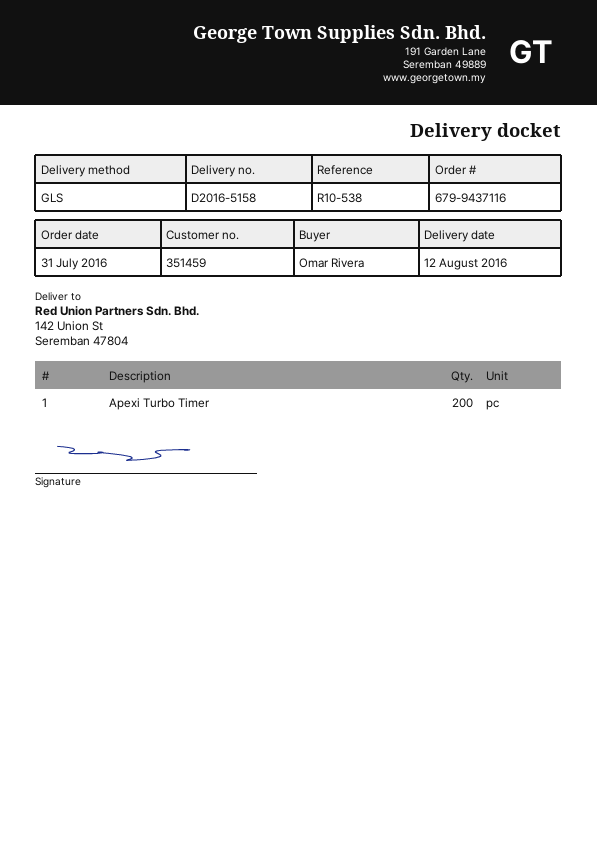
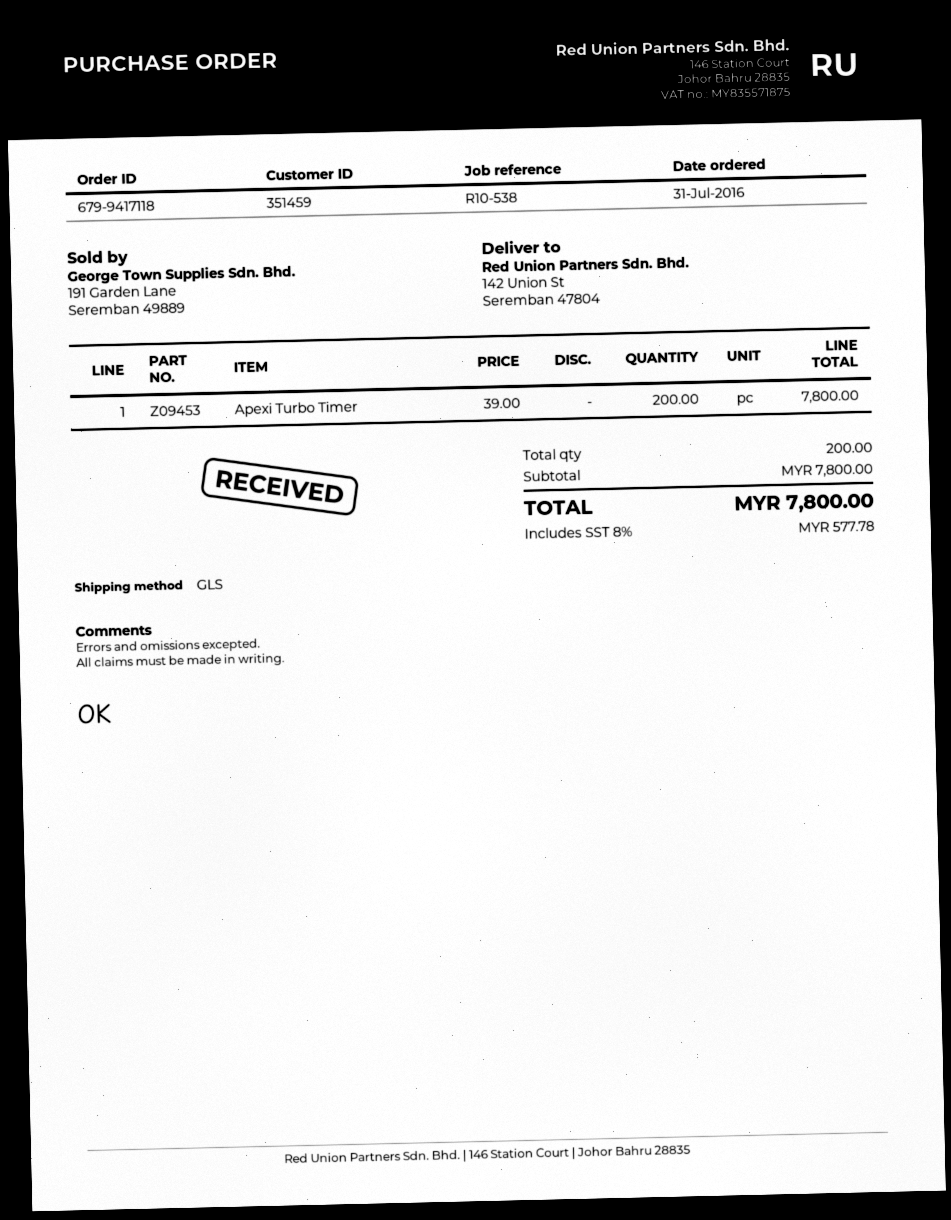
order number: 679-9437116 -> 679-9417118

